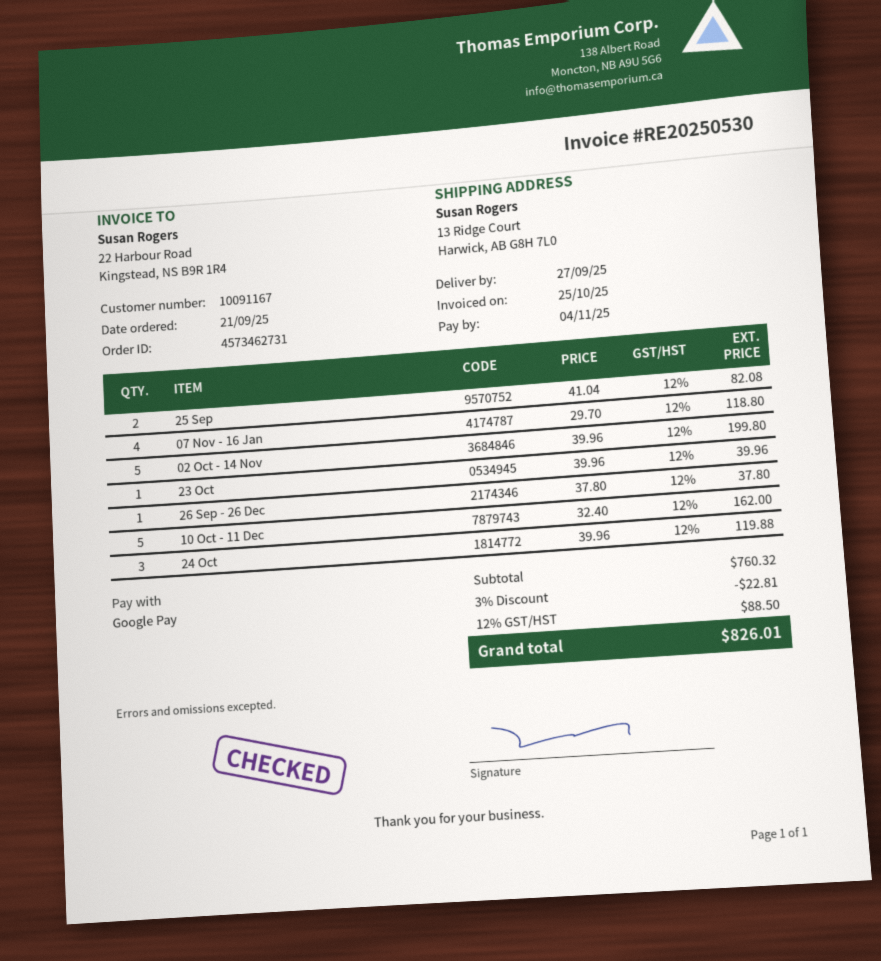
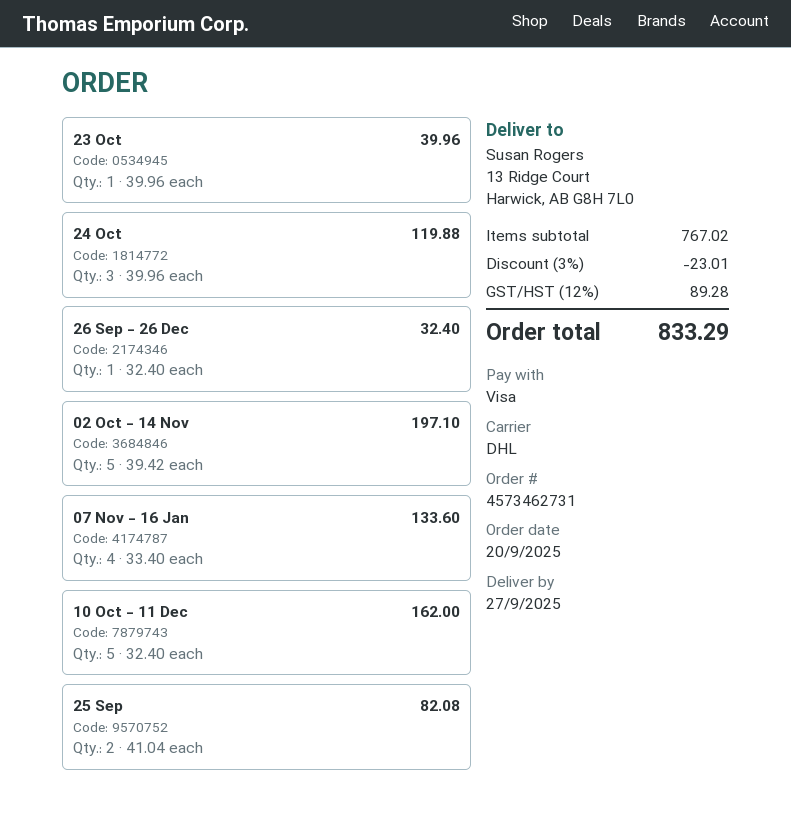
order date: 2025-09-21 -> 2025-09-20
payment method: Google Pay -> Visa
07 Nov - 16 Jan: 4 x 29.70 = 118.80 -> 4 x 33.40 = 133.60
02 Oct - 14 Nov: 5 x 39.96 = 199.80 -> 5 x 39.42 = 197.10
26 Sep - 26 Dec: 1 x 37.80 = 37.80 -> 1 x 32.40 = 32.40
subtotal: 760.32 -> 767.02
discount: 3% = 22.81 -> 3% = 23.01
tax: 12% = 88.50 -> 12% = 89.28
total: 826.01 -> 833.29

